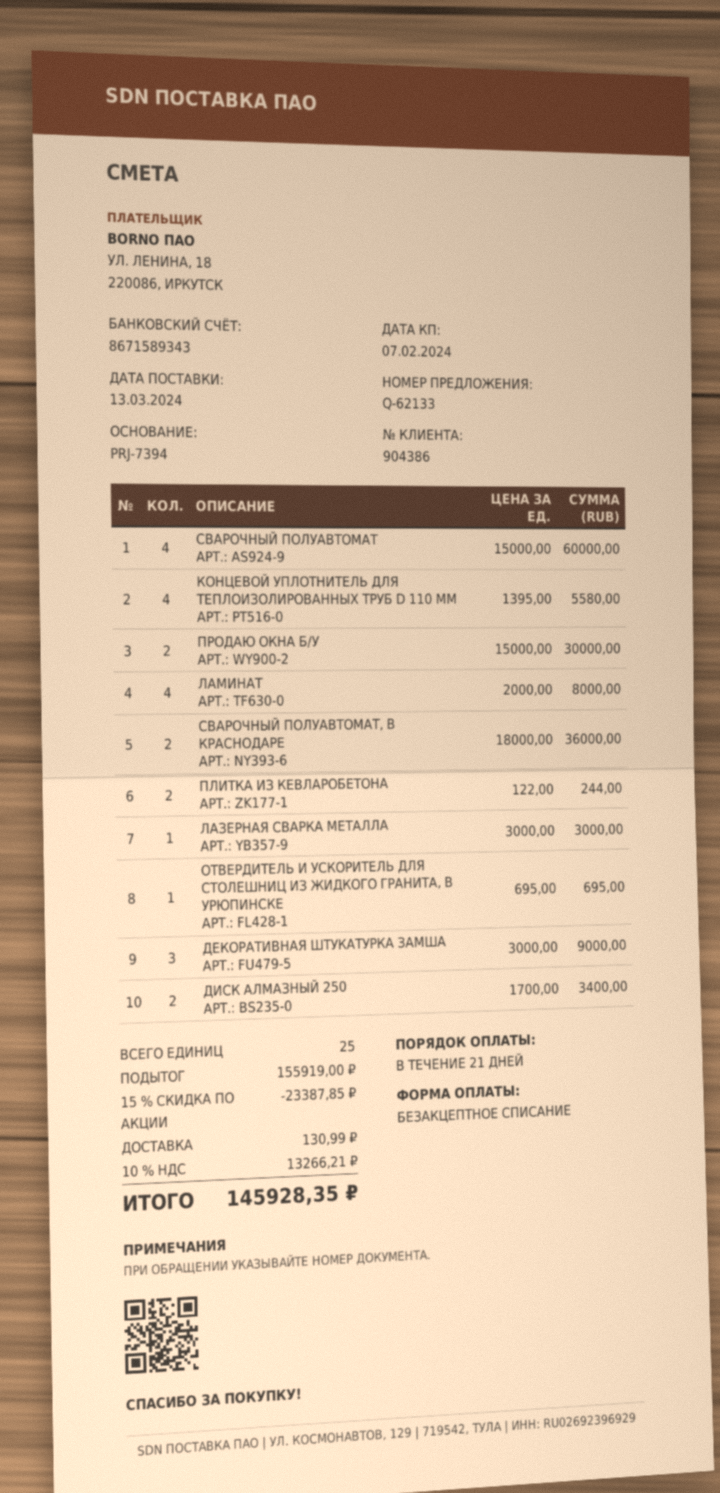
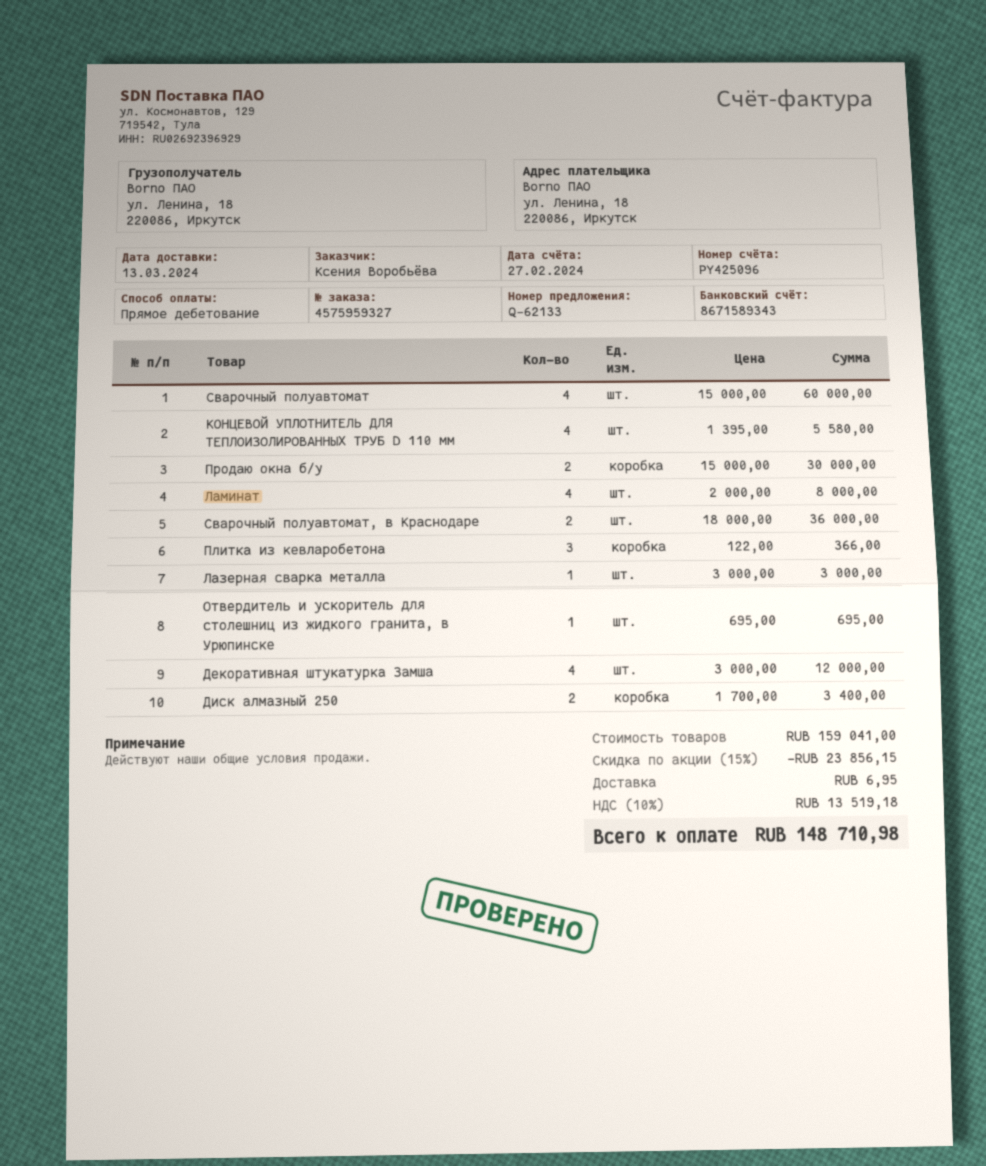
ПЛИТКА ИЗ КЕВЛАРОБЕТОНА: 2 x 122.00 = 244.00 -> 3 x 122.00 = 366.00
ДЕКОРАТИВНАЯ ШТУКАТУРКА ЗАМША: 3 x 3000.00 = 9000.00 -> 4 x 3000.00 = 12000.00
subtotal: 155919.00 -> 159041.00
discount: 15% = 23387.85 -> 15% = 23856.15
shipping: 130.99 -> 6.95
tax: 10% = 13266.21 -> 10% = 13519.18
total: 145928.35 -> 148710.98

